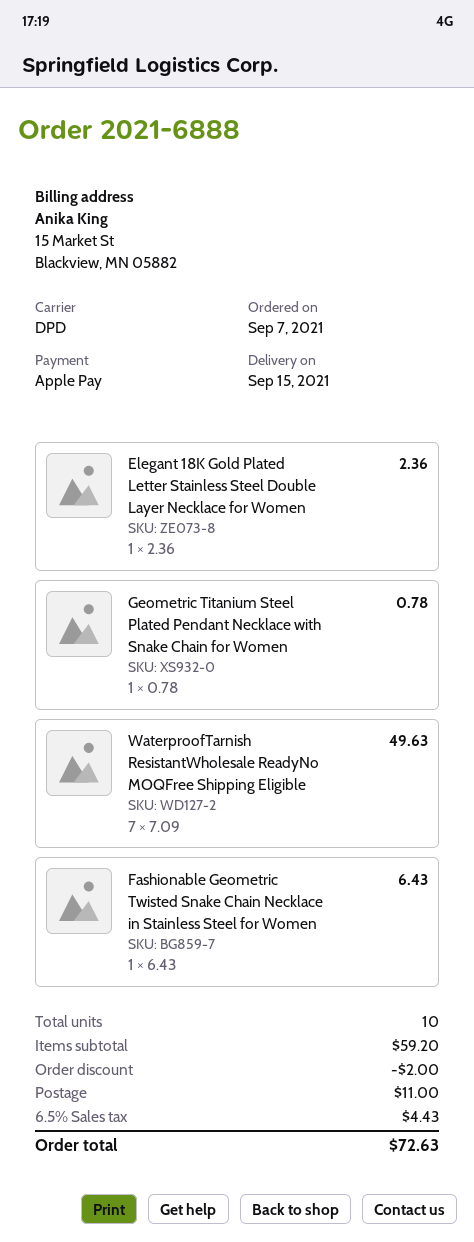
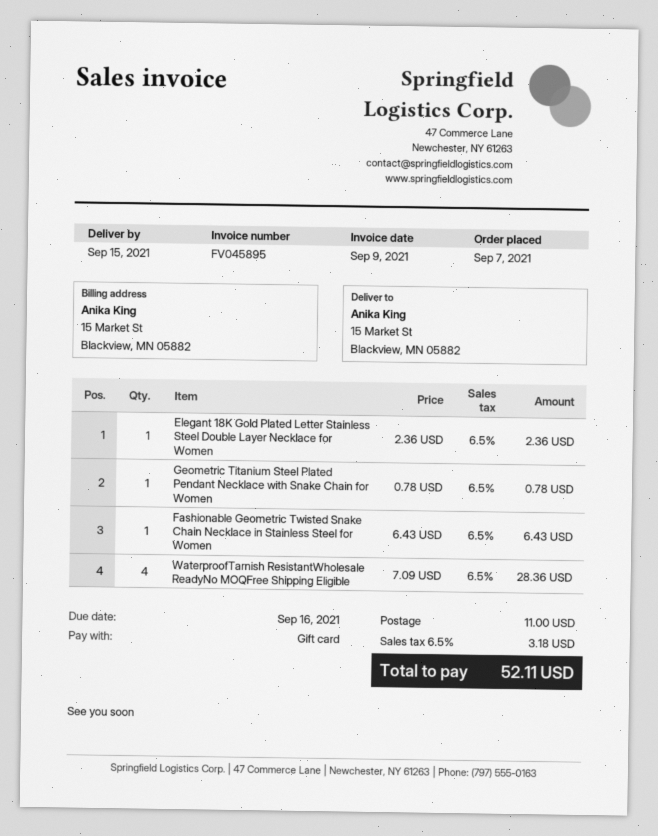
payment method: Apple Pay -> gift card
WaterproofTarnish ResistantWholesale ReadyNo MOQFree Shipping Eligible: 7 x 7.09 = 49.63 -> 4 x 7.09 = 28.36
discount: 2.00 -> none
tax: 6.5% = 4.43 -> 6.5% = 3.18
total: 72.63 -> 52.11

